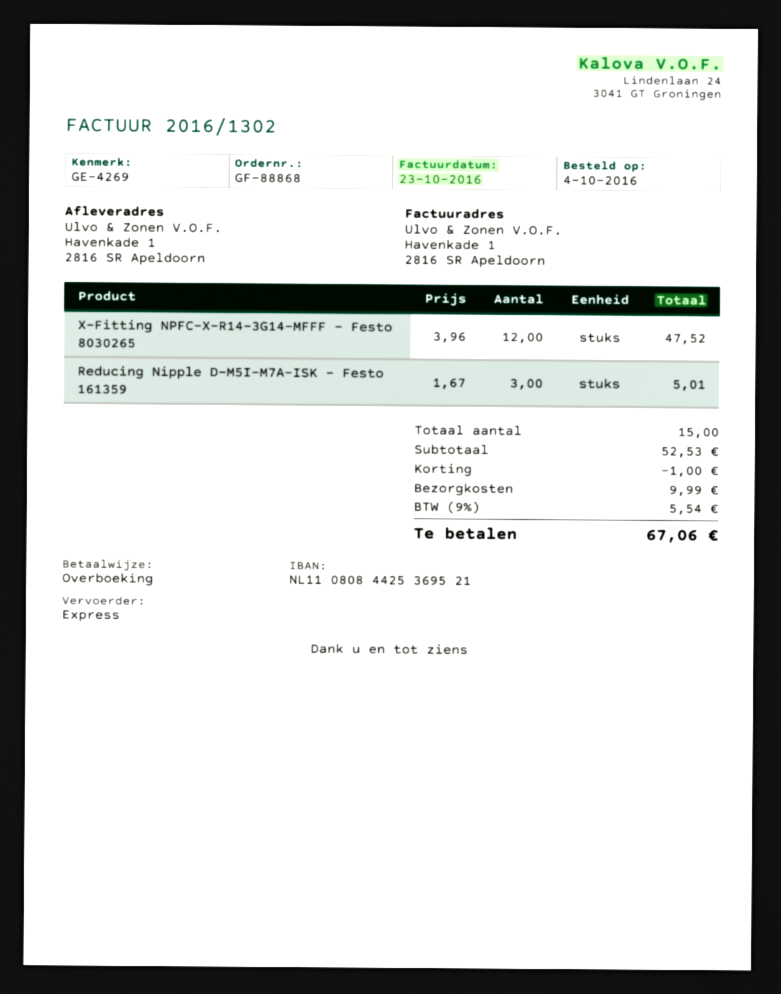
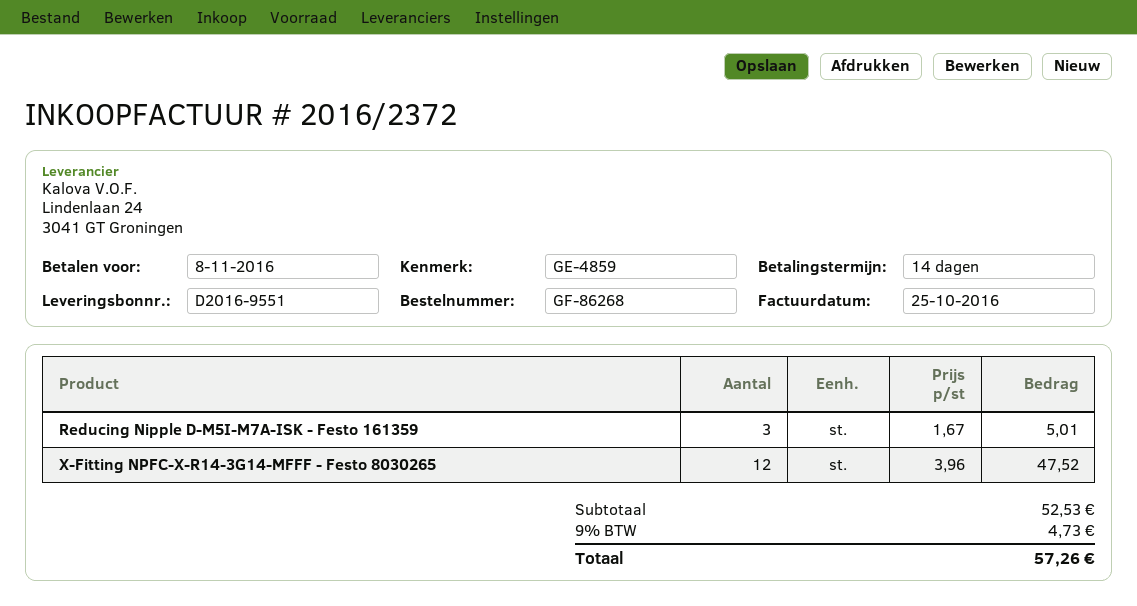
order number: GF-88868 -> GF-86268
invoice number: 2016/1302 -> 2016/2372
invoice date: 2016-10-23 -> 2016-10-25
reference: GE-4269 -> GE-4859
discount: 1.00 -> none
shipping: 9.99 -> none
tax: 9% = 5.54 -> 9% = 4.73
total: 67.06 -> 57.26

